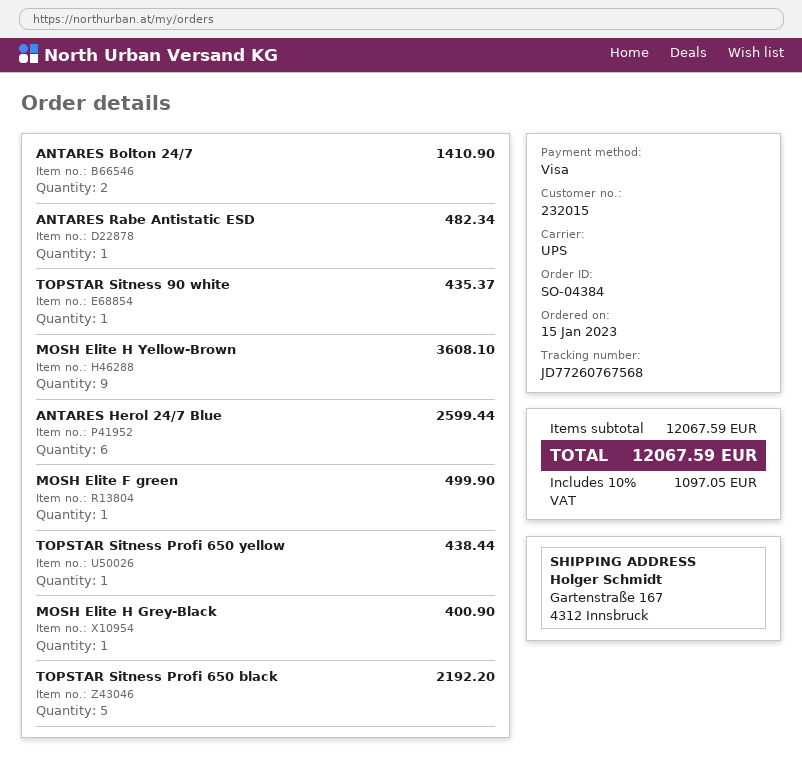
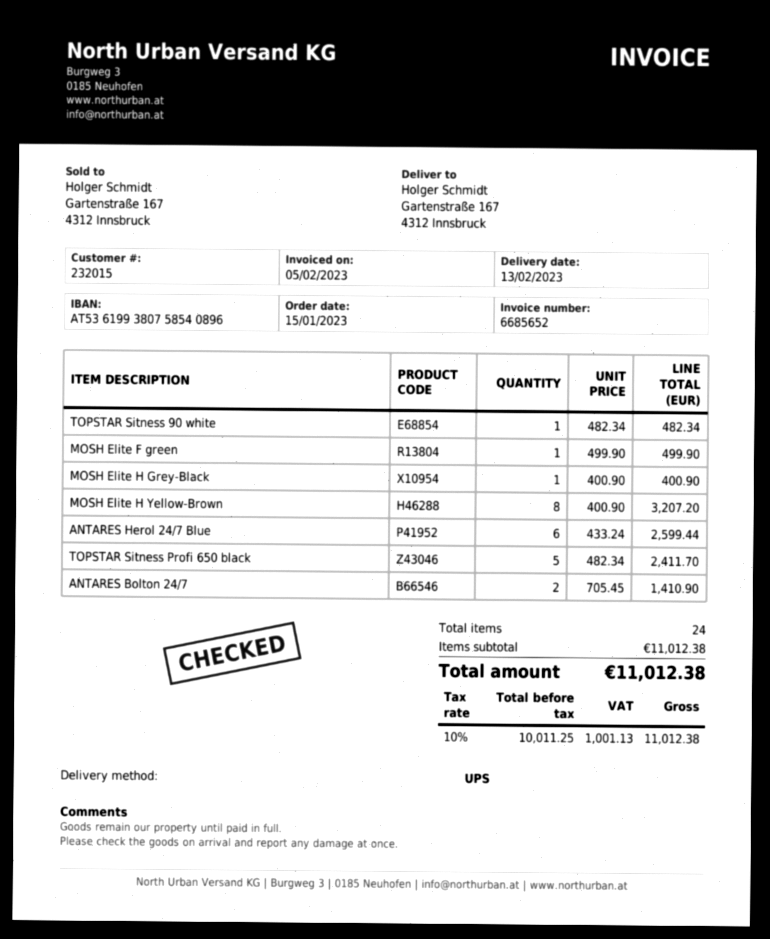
ANTARES Rabe Antistatic ESD: 1 for 482.34 -> none
TOPSTAR Sitness 90 white: 1 for 435.37 -> 1 for 482.34
MOSH Elite H Yellow-Brown: 9 for 3608.10 -> 8 for 3207.20
TOPSTAR Sitness Profi 650 yellow: 1 for 438.44 -> none
TOPSTAR Sitness Profi 650 black: 5 for 2192.20 -> 5 for 2411.70
subtotal: 12067.59 -> 11012.38
tax: 10% = 1097.05 -> 10% = 1001.13
total: 12067.59 -> 11012.38

